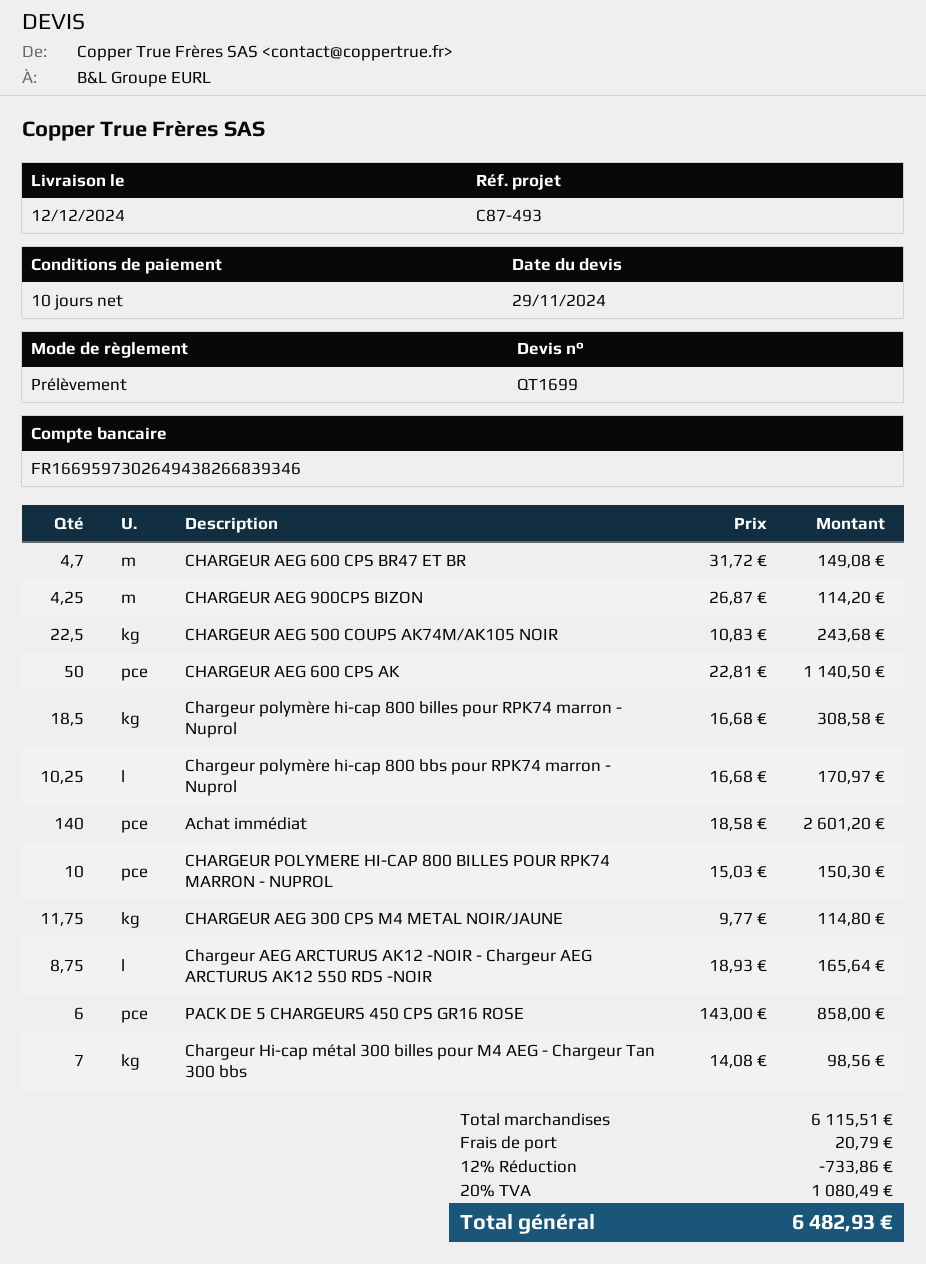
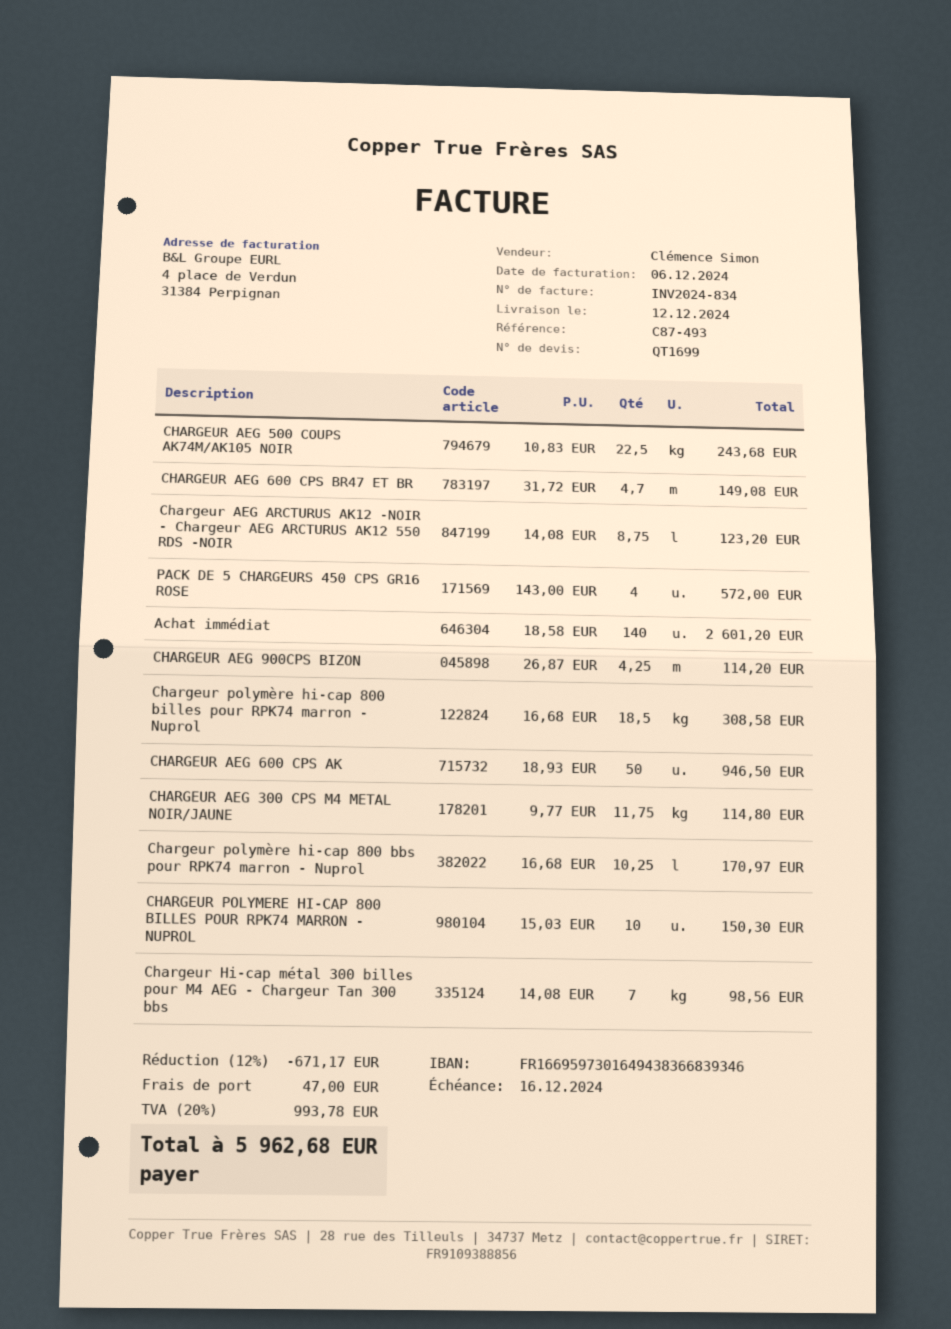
bank account: FR1669597302649438266839346 -> FR1669597301649438366839346
CHARGEUR AEG 600 CPS AK: 50 x 22.81 = 1140.50 -> 50 x 18.93 = 946.50
Chargeur AEG ARCTURUS AK12 -NOIR - Chargeur AEG ARCTURUS AK12 550 RDS -NOIR: 8.75 x 18.93 = 165.64 -> 8.75 x 14.08 = 123.20
PACK DE 5 CHARGEURS 450 CPS GR16 ROSE: 6 x 143.00 = 858.00 -> 4 x 143.00 = 572.00
discount: 12% = 733.86 -> 12% = 671.17
shipping: 20.79 -> 47.00
tax: 20% = 1080.49 -> 20% = 993.78
total: 6482.93 -> 5962.68

